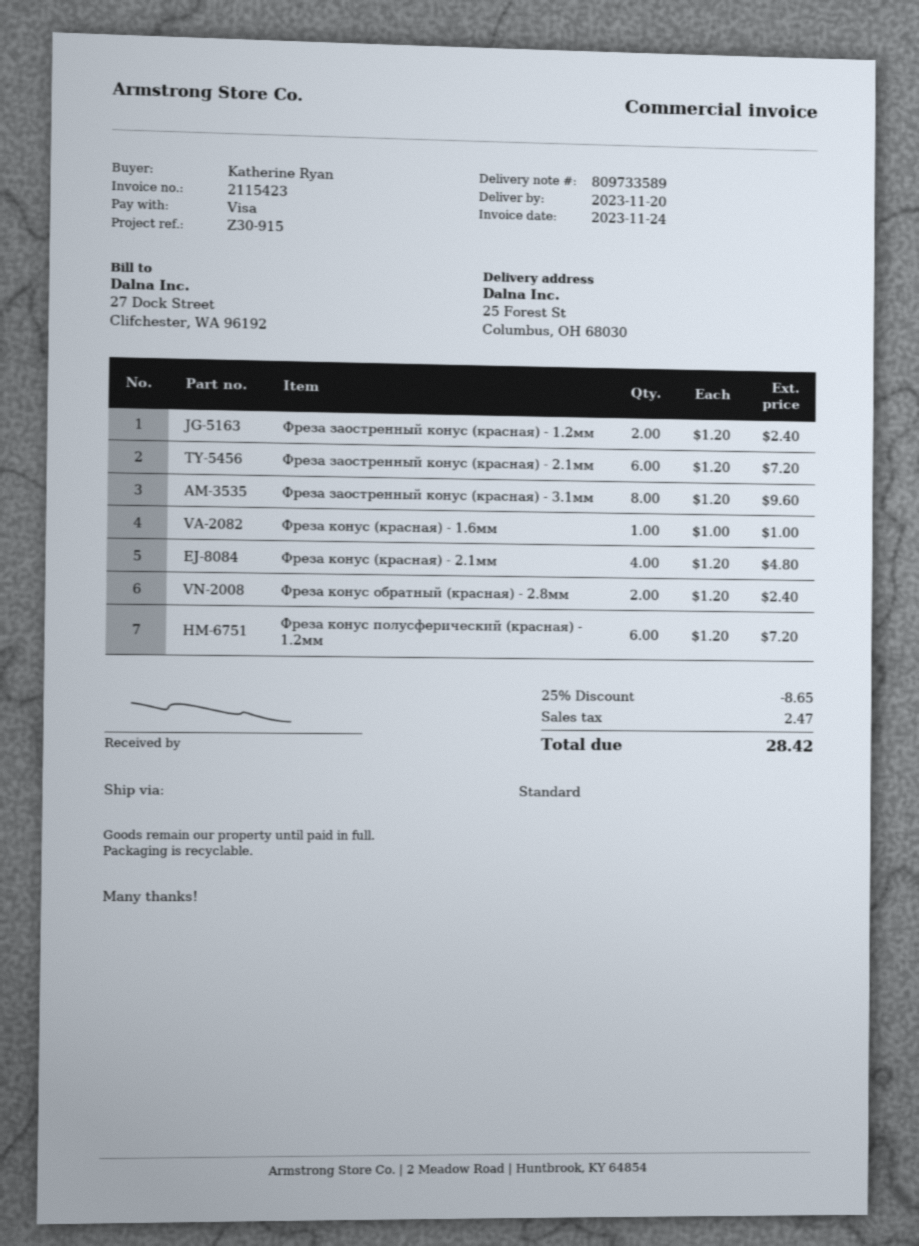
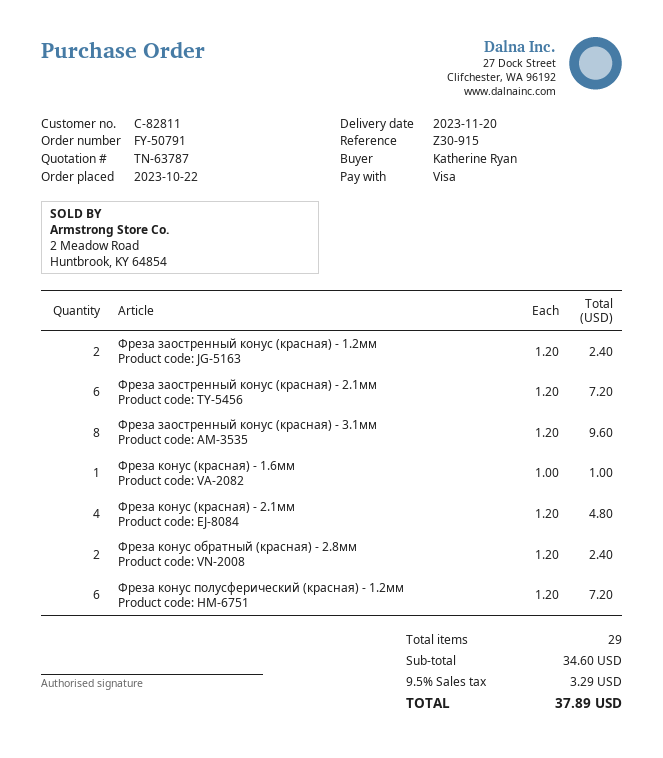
discount: 25% = 8.65 -> none
tax: 2.47 -> 3.29
total: 28.42 -> 37.89

